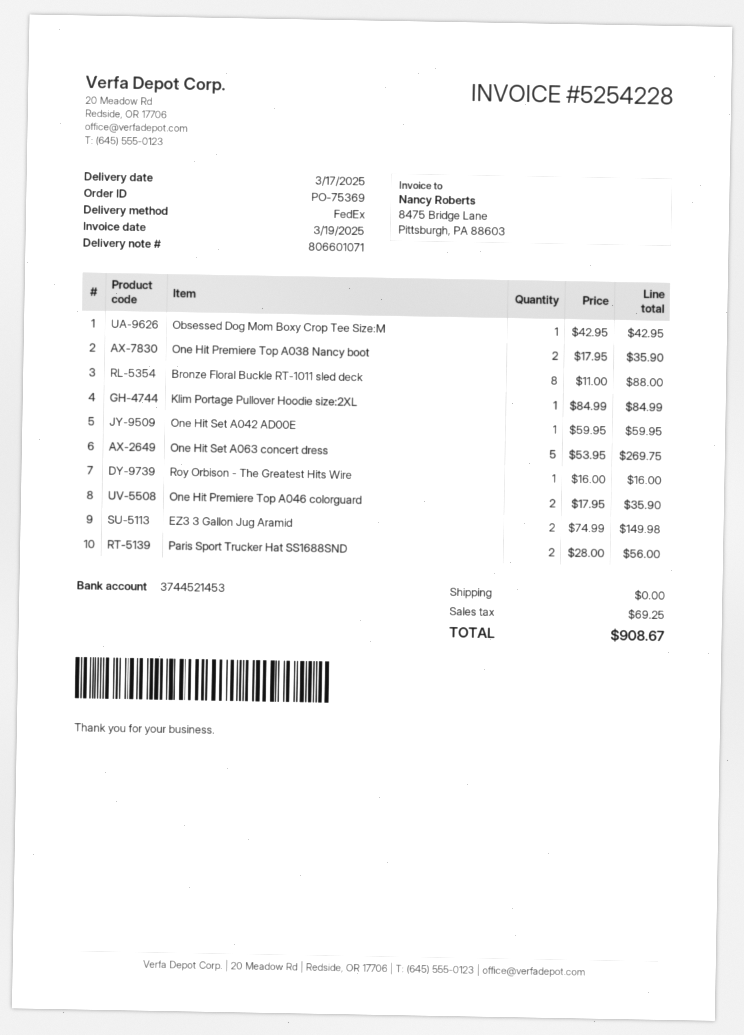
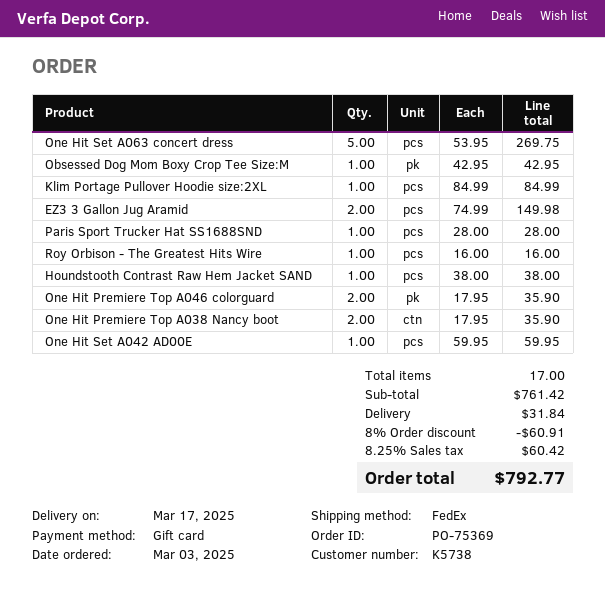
Bronze Floral Buckle RT-1011 sled deck: 8 x 11.00 = 88.00 -> none
Paris Sport Trucker Hat SS1688SND: 2 x 28.00 = 56.00 -> 1 x 28.00 = 28.00
Houndstooth Contrast Raw Hem Jacket SAND: none -> 1 x 38.00 = 38.00
discount: none -> 8% = 60.91
shipping: 0.00 -> 31.84
tax: 69.25 -> 60.42
total: 908.67 -> 792.77

